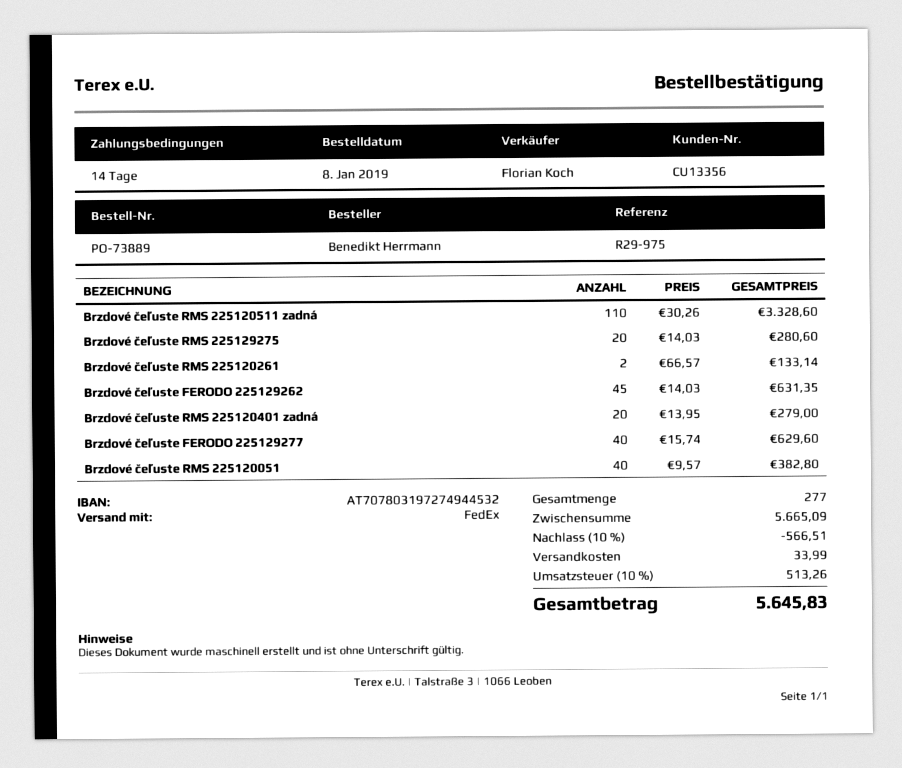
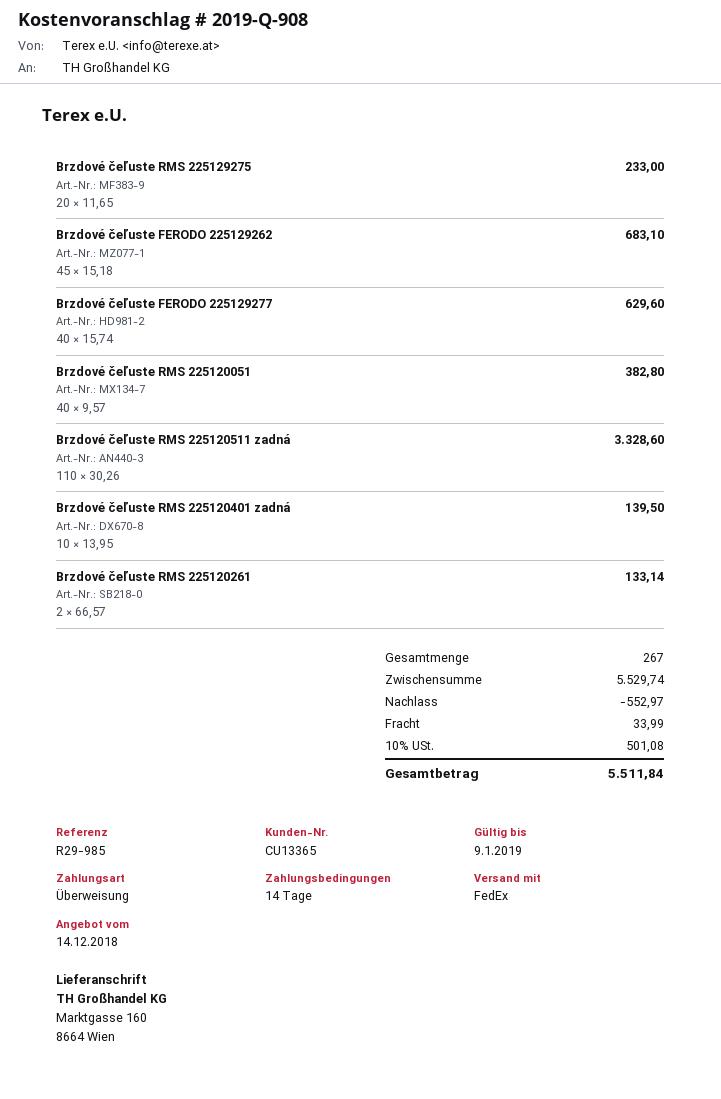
customer number: CU13356 -> CU13365
reference: R29-975 -> R29-985
Brzdové čeľuste RMS 225129275: 20 x 14.03 = 280.60 -> 20 x 11.65 = 233.00
Brzdové čeľuste FERODO 225129262: 45 x 14.03 = 631.35 -> 45 x 15.18 = 683.10
Brzdové čeľuste RMS 225120401 zadná: 20 x 13.95 = 279.00 -> 10 x 13.95 = 139.50
total quantity: 277 -> 267
subtotal: 5665.09 -> 5529.74
discount: 566.51 -> 552.97
tax: 10% = 513.26 -> 10% = 501.08
total: 5645.83 -> 5511.84

